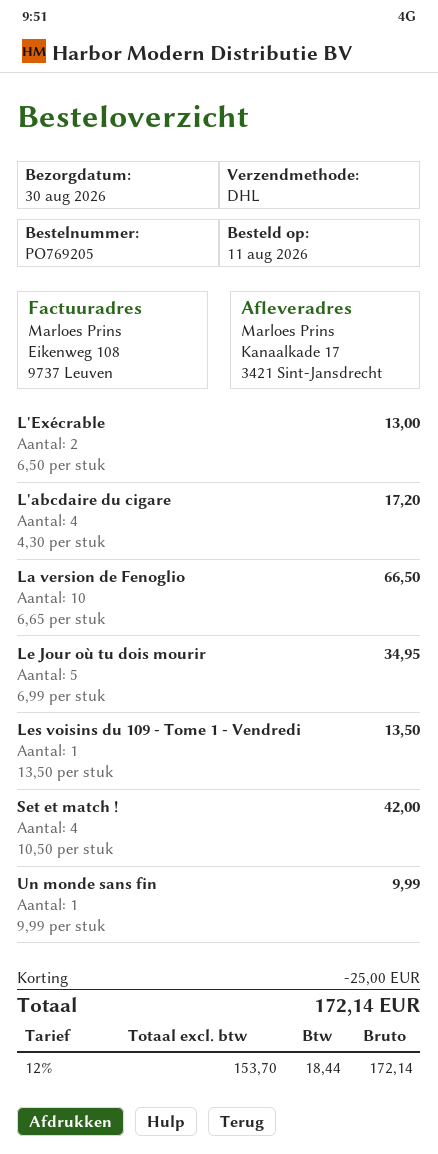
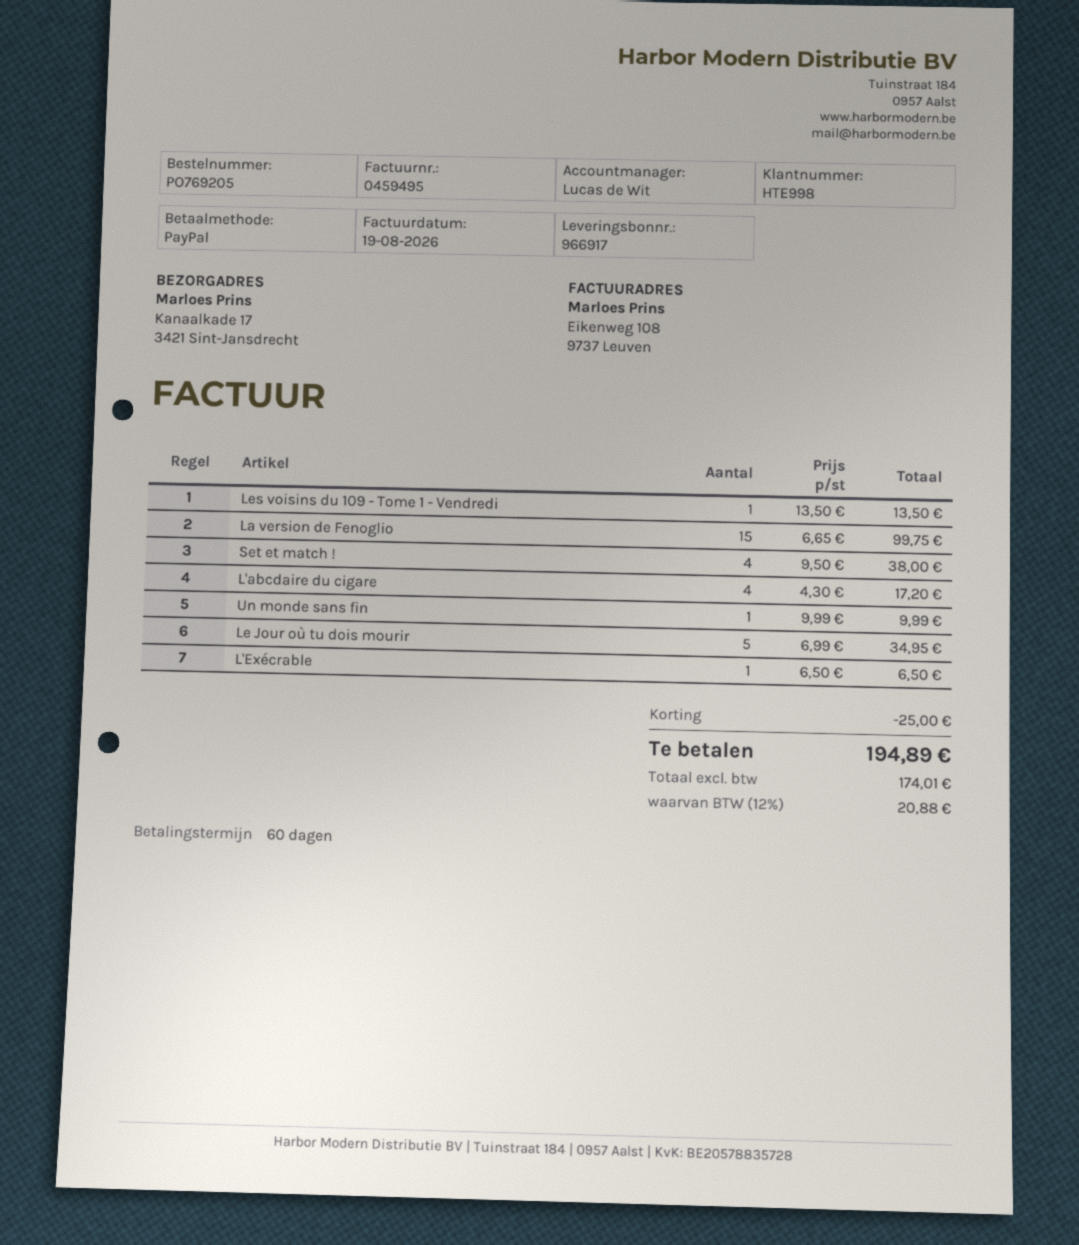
L'Exécrable: 2 x 6.50 = 13.00 -> 1 x 6.50 = 6.50
La version de Fenoglio: 10 x 6.65 = 66.50 -> 15 x 6.65 = 99.75
Set et match !: 4 x 10.50 = 42.00 -> 4 x 9.50 = 38.00
net: 153.70 -> 174.01
tax: 12% = 18.44 -> 12% = 20.88
total: 172.14 -> 194.89

